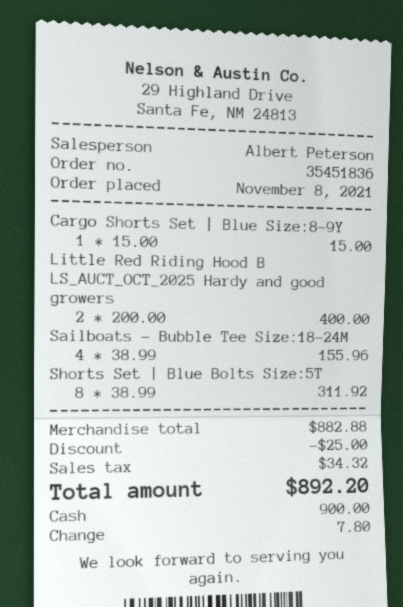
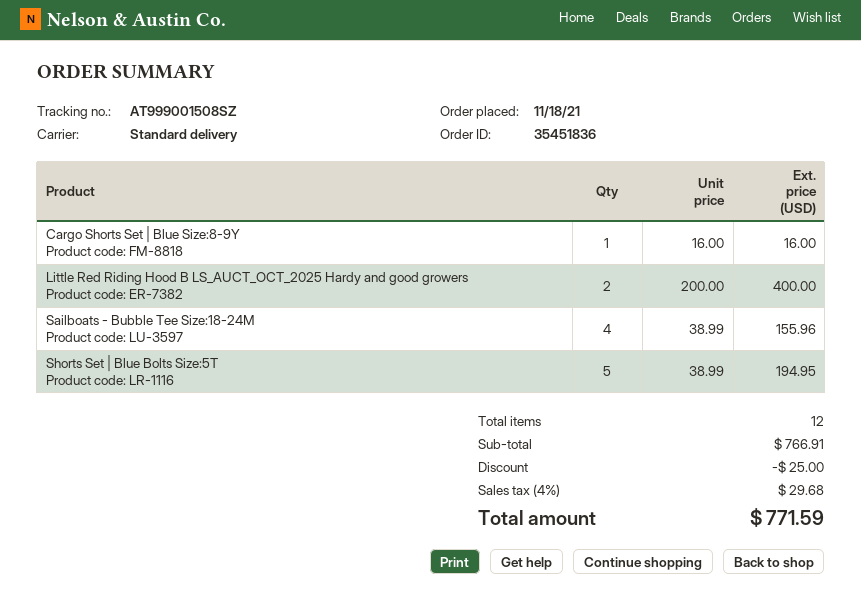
order date: 2021-11-08 -> 2021-11-18
Cargo Shorts Set | Blue Size:8-9Y: 1 x 15.00 = 15.00 -> 1 x 16.00 = 16.00
Shorts Set | Blue Bolts Size:5T: 8 x 38.99 = 311.92 -> 5 x 38.99 = 194.95
subtotal: 882.88 -> 766.91
tax: 34.32 -> 29.68
total: 892.20 -> 771.59

